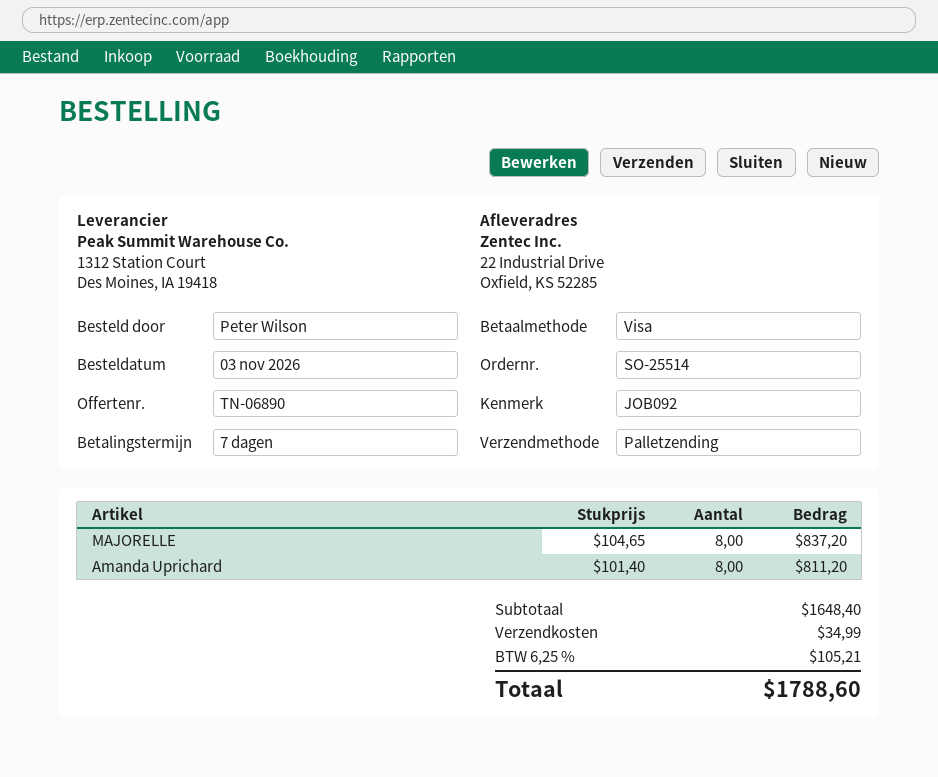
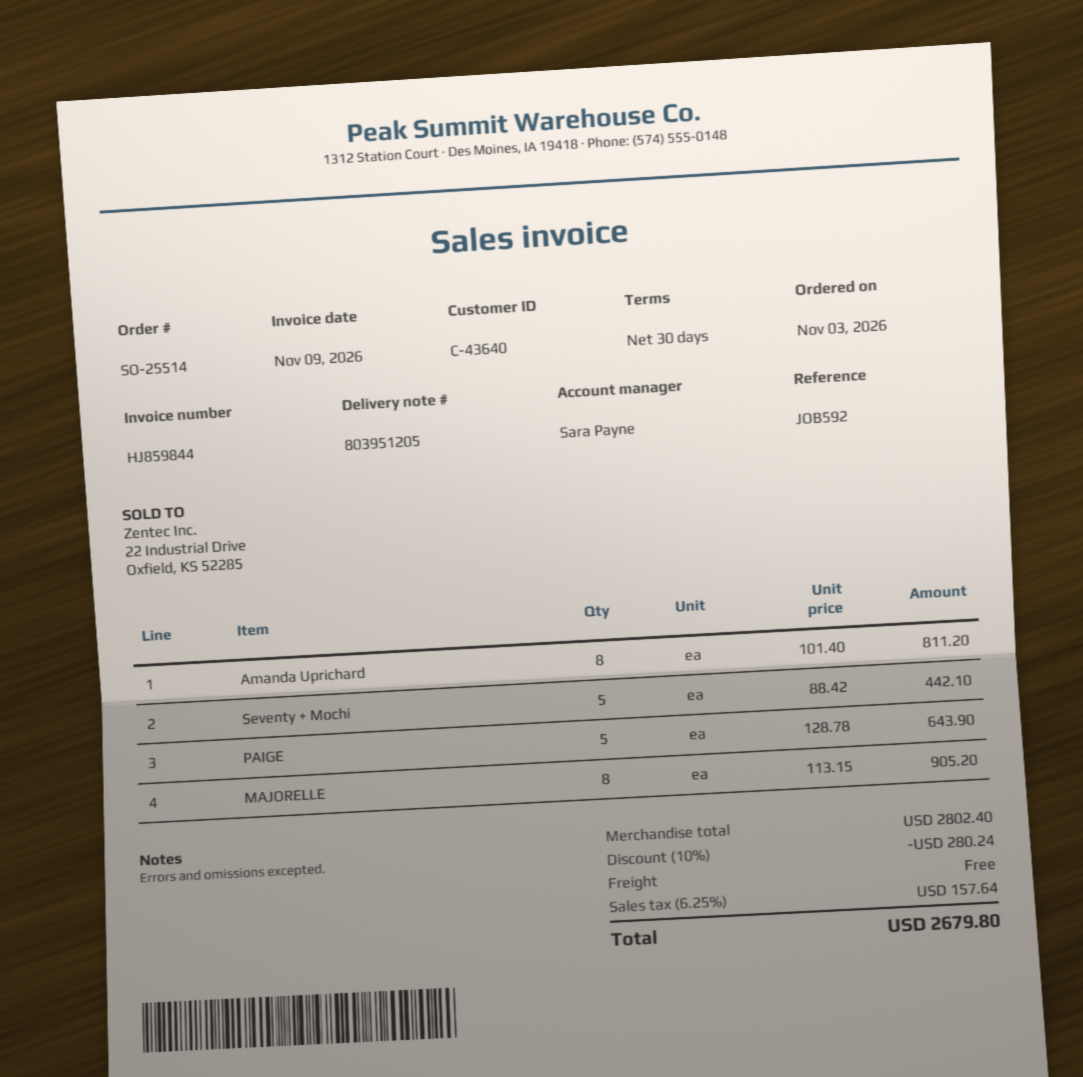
payment terms: 7 days -> 30 days
reference: JOB092 -> JOB592
MAJORELLE: 8 x 104.65 = 837.20 -> 8 x 113.15 = 905.20
Seventy + Mochi: none -> 5 x 88.42 = 442.10
PAIGE: none -> 5 x 128.78 = 643.90
subtotal: 1648.40 -> 2802.40
discount: none -> 10% = 280.24
shipping: 34.99 -> 0.00
tax: 6.25% = 105.21 -> 6.25% = 157.64
total: 1788.60 -> 2679.80

